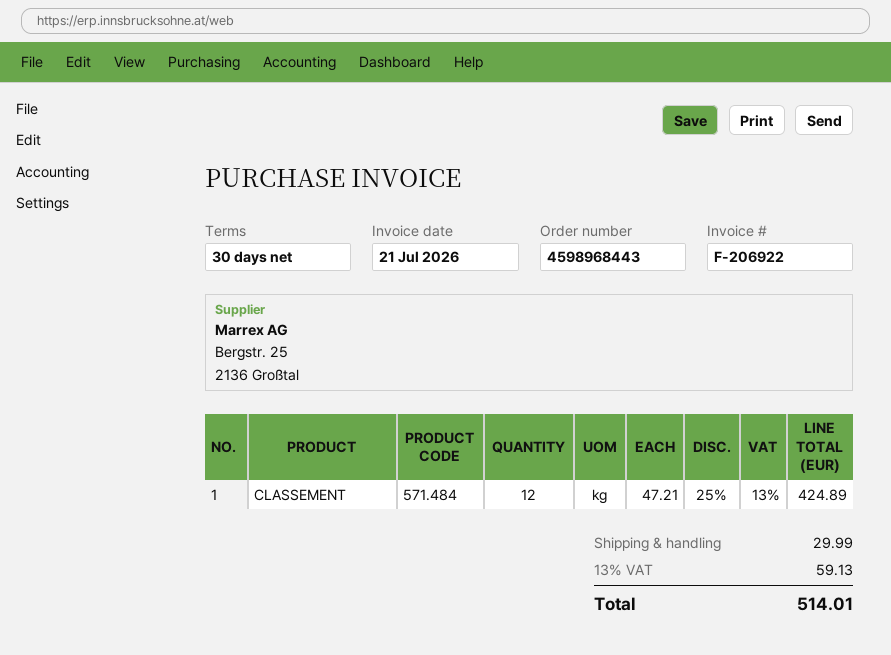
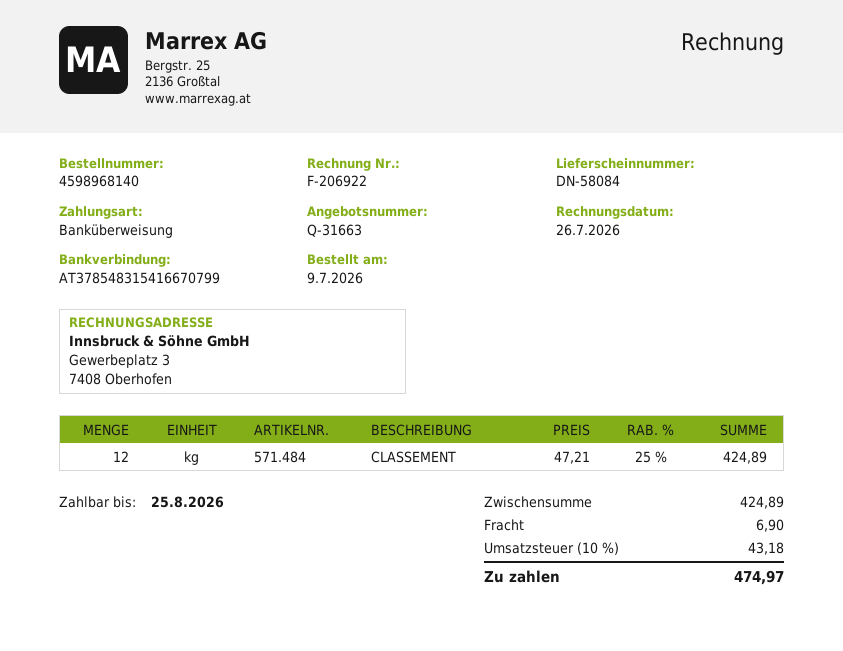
order number: 4598968443 -> 4598968140
invoice date: 2026-07-21 -> 2026-07-26
shipping: 29.99 -> 6.90
tax: 13% = 59.13 -> 10% = 43.18
total: 514.01 -> 474.97

